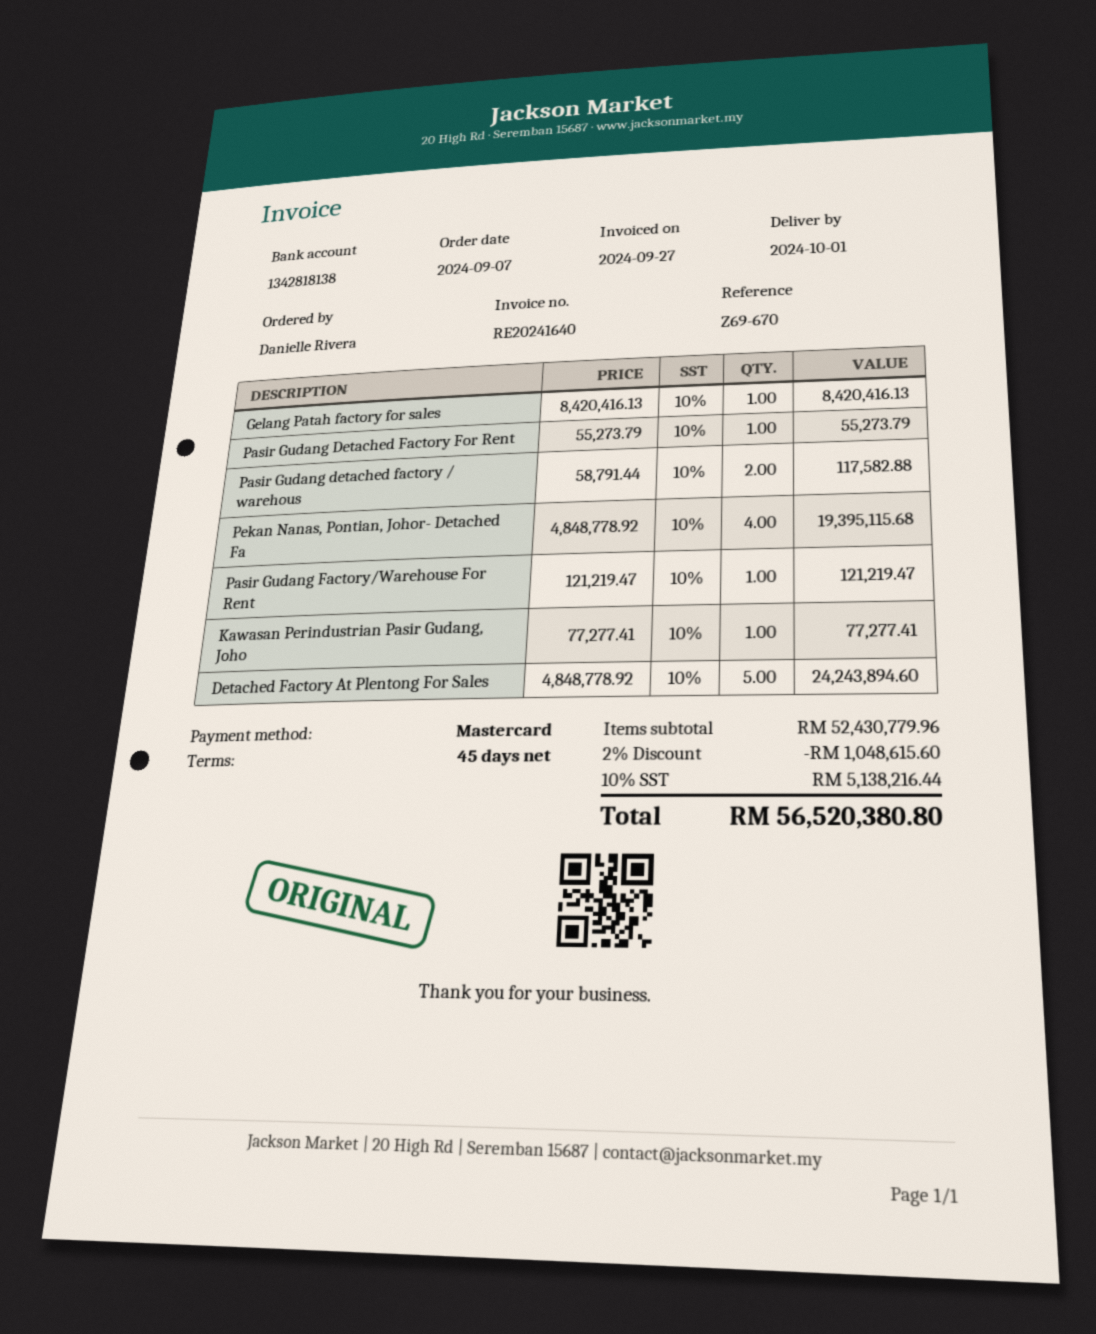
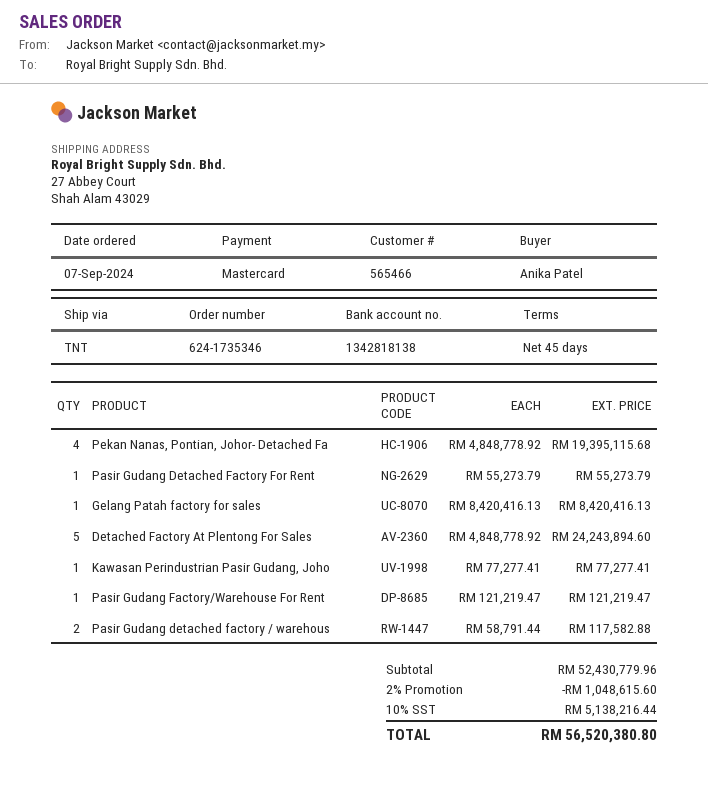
ordered by: Danielle Rivera -> Anika Patel

